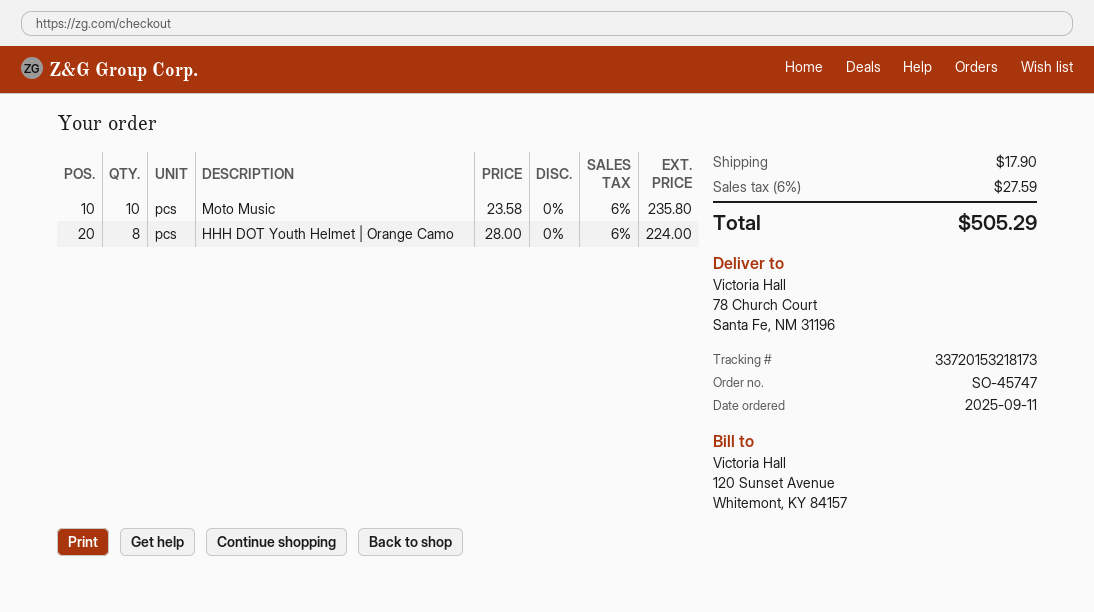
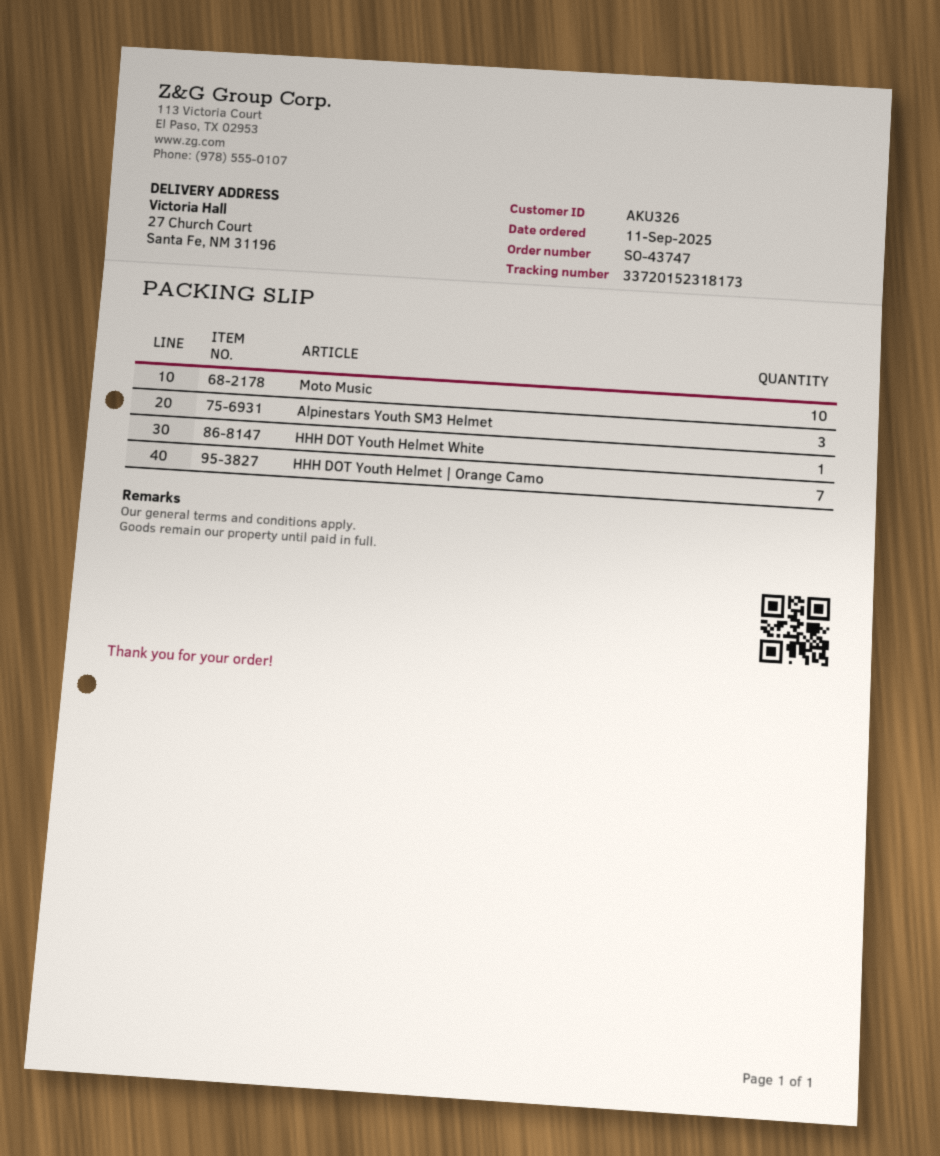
order number: SO-45747 -> SO-43747
tracking number: 33720153218173 -> 33720152318173
ship to: 78 Church Court, Santa Fe, NM 31196 -> 27 Church Court, Santa Fe, NM 31196
HHH DOT Youth Helmet | Orange Camo: 8 -> 7
Alpinestars Youth SM3 Helmet: none -> 3
HHH DOT Youth Helmet White: none -> 1

